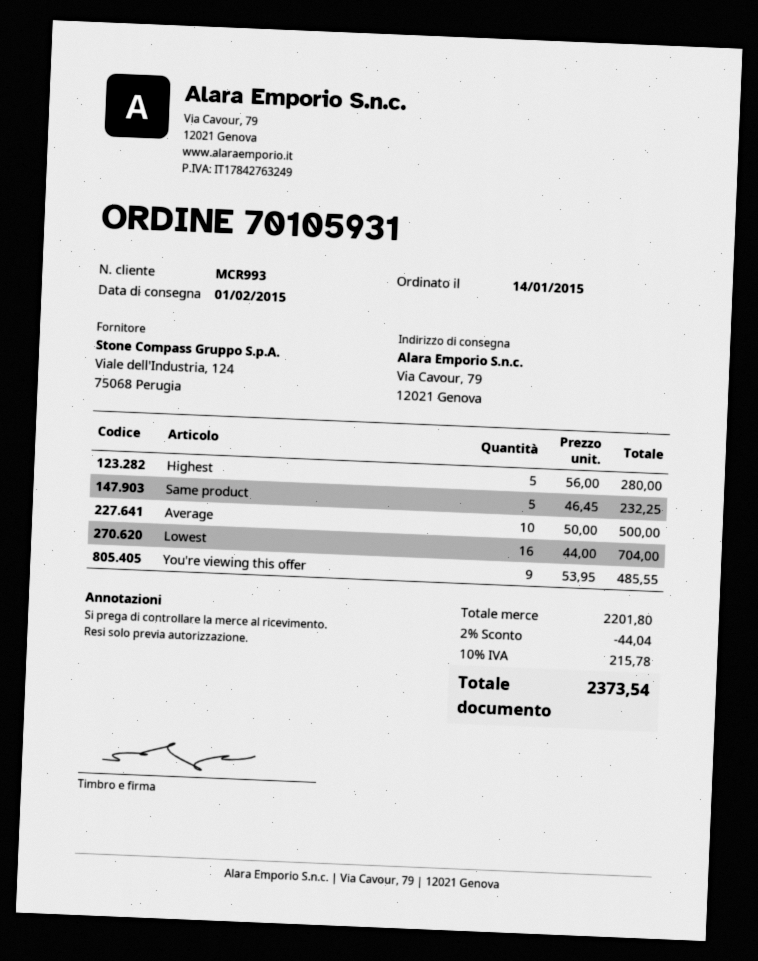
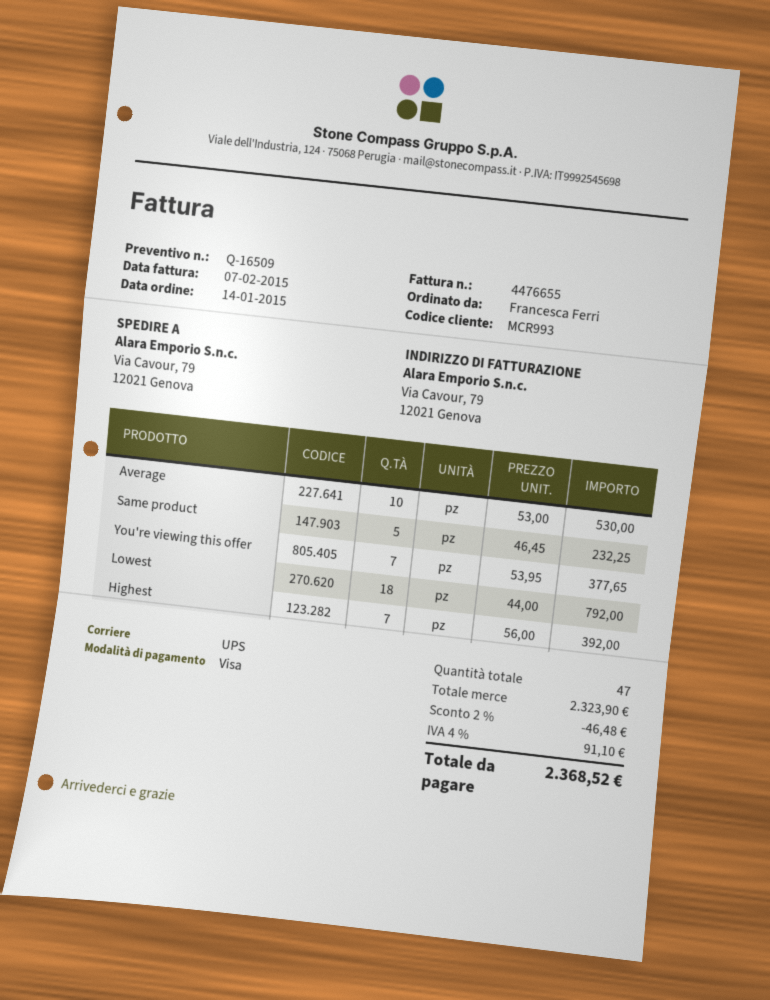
Highest: 5 x 56.00 = 280.00 -> 7 x 56.00 = 392.00
Average: 10 x 50.00 = 500.00 -> 10 x 53.00 = 530.00
Lowest: 16 x 44.00 = 704.00 -> 18 x 44.00 = 792.00
You're viewing this offer: 9 x 53.95 = 485.55 -> 7 x 53.95 = 377.65
subtotal: 2201.80 -> 2323.90
discount: 2% = 44.04 -> 2% = 46.48
tax: 10% = 215.78 -> 4% = 91.10
total: 2373.54 -> 2368.52

